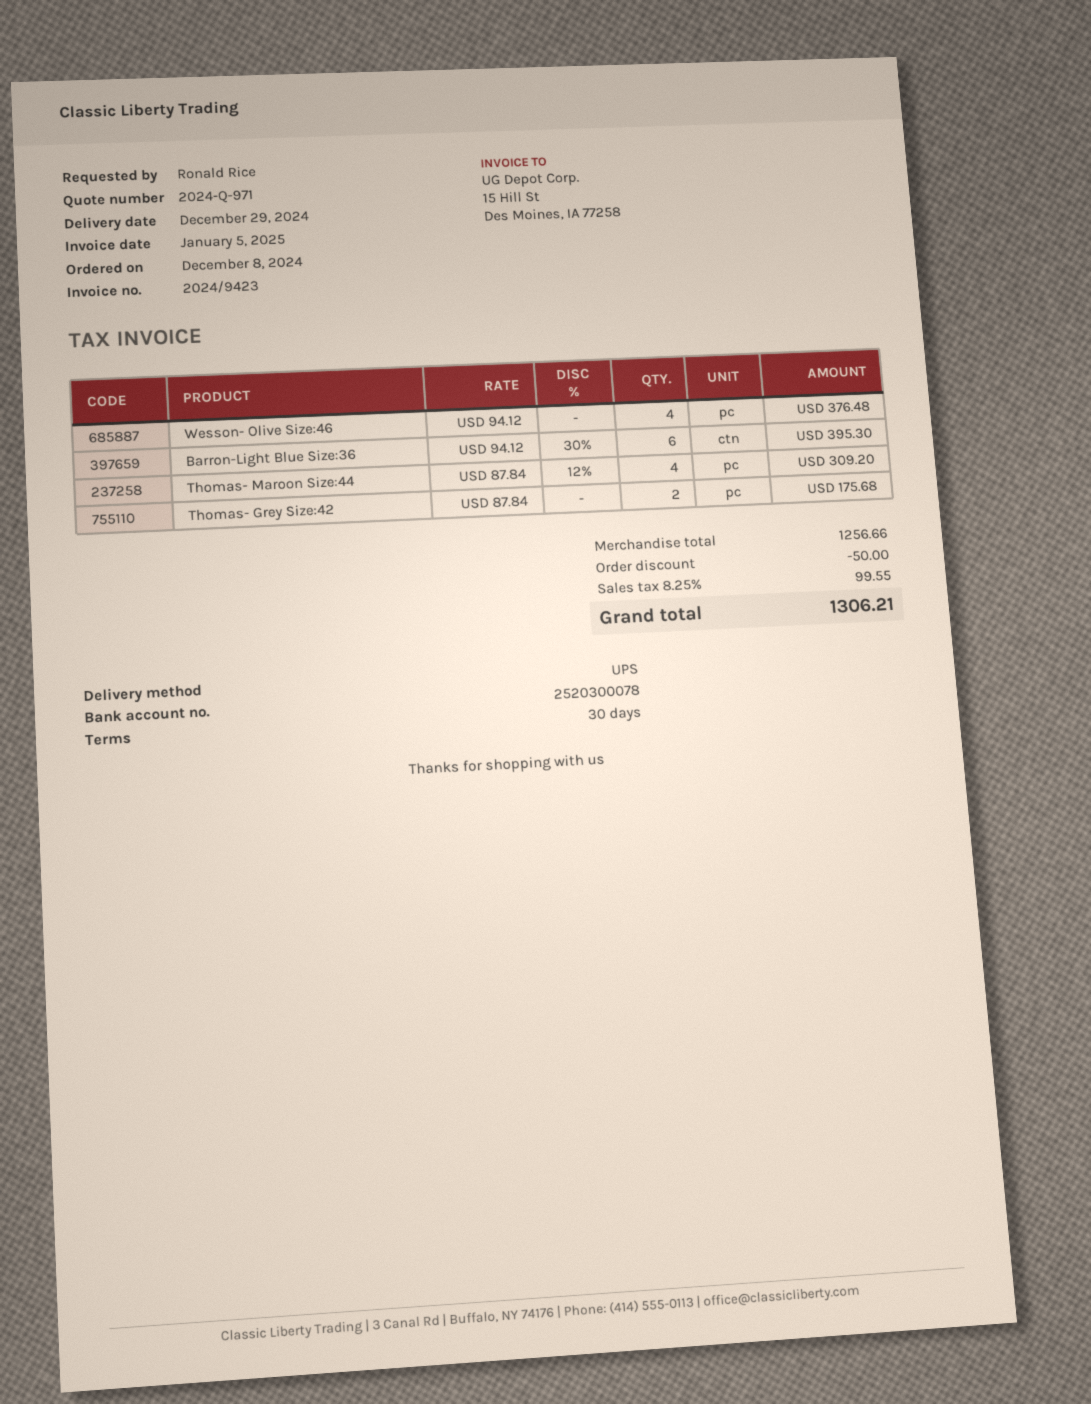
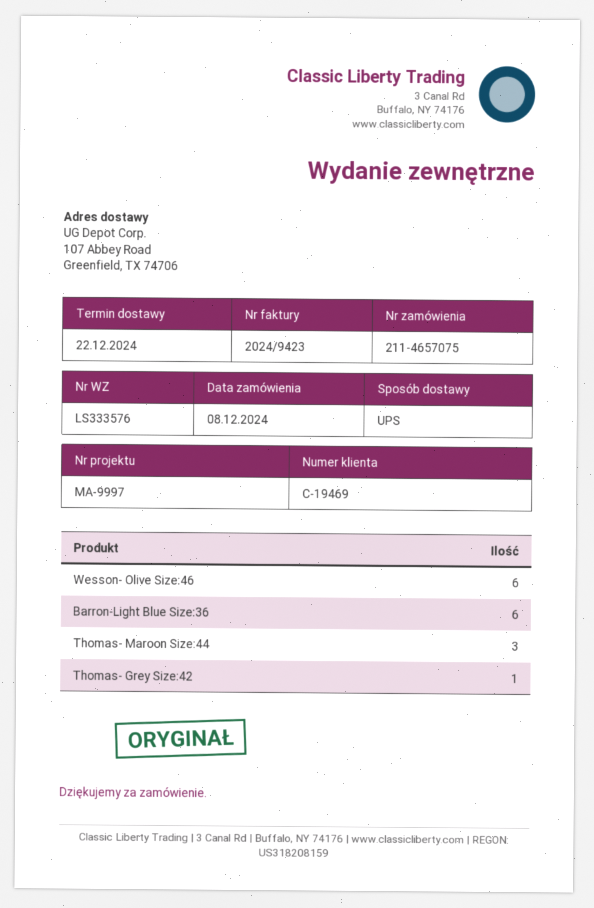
delivery date: 2024-12-29 -> 2024-12-22
Wesson- Olive Size:46: 4 -> 6
Thomas- Maroon Size:44: 4 -> 3
Thomas- Grey Size:42: 2 -> 1

